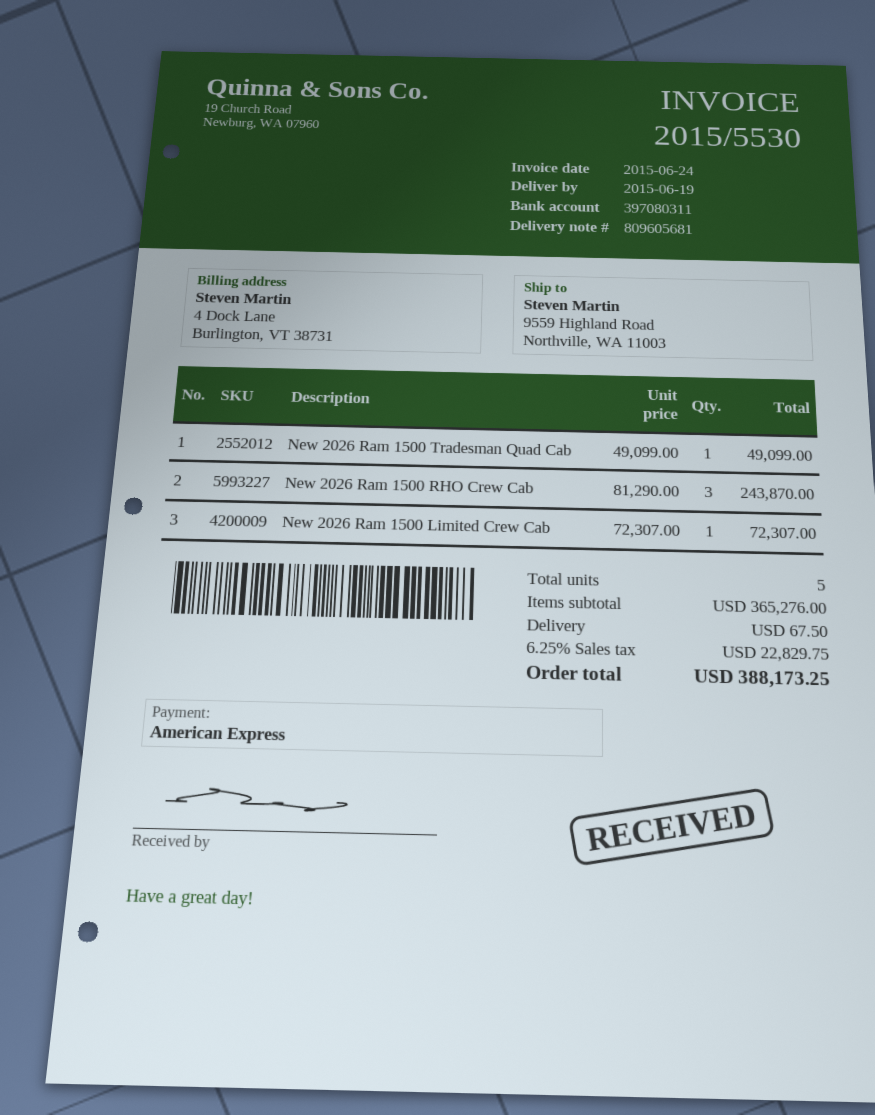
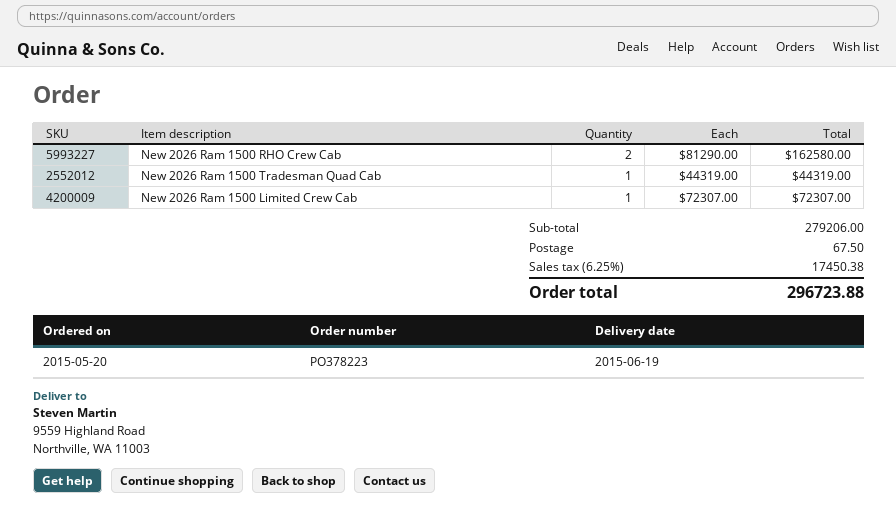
New 2026 Ram 1500 Tradesman Quad Cab: 1 x 49099.00 = 49099.00 -> 1 x 44319.00 = 44319.00
New 2026 Ram 1500 RHO Crew Cab: 3 x 81290.00 = 243870.00 -> 2 x 81290.00 = 162580.00
subtotal: 365276.00 -> 279206.00
tax: 6.25% = 22829.75 -> 6.25% = 17450.38
total: 388173.25 -> 296723.88

